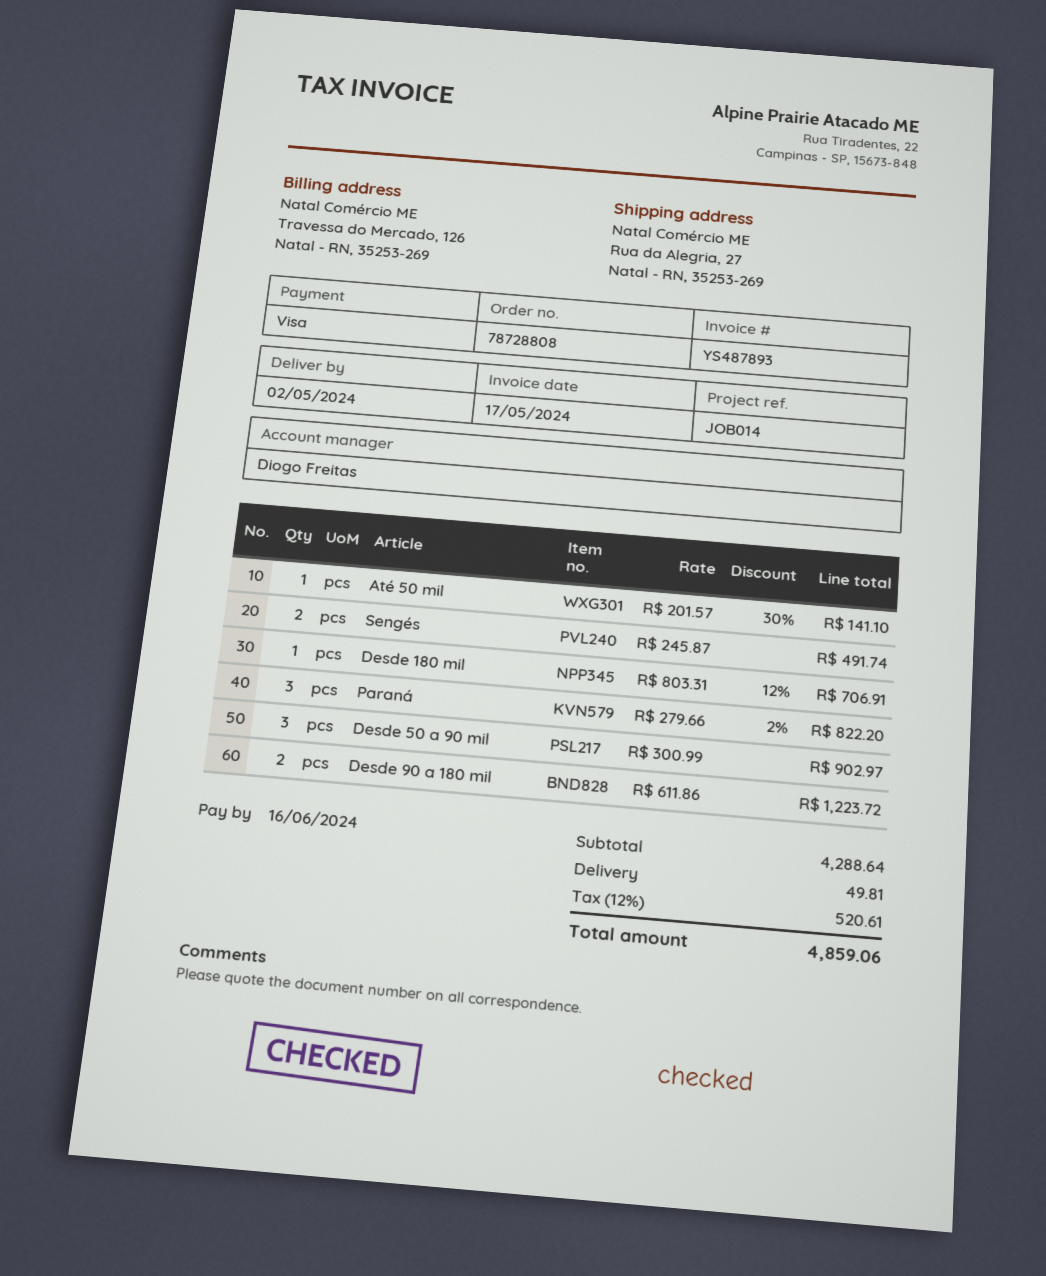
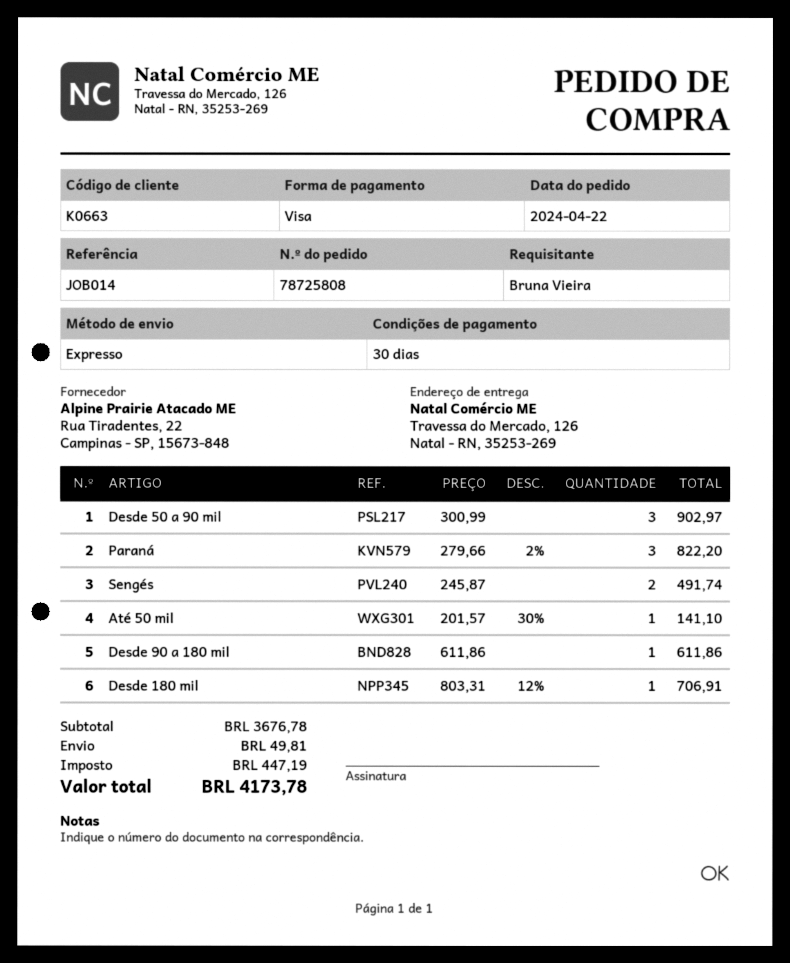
order number: 78728808 -> 78725808
ship to: Rua da Alegria, 27, Natal - RN, 35253-269 -> Travessa do Mercado, 126, Natal - RN, 35253-269
Desde 90 a 180 mil: 2 x 611.86 = 1223.72 -> 1 x 611.86 = 611.86
subtotal: 4288.64 -> 3676.78
tax: 520.61 -> 447.19
total: 4859.06 -> 4173.78

